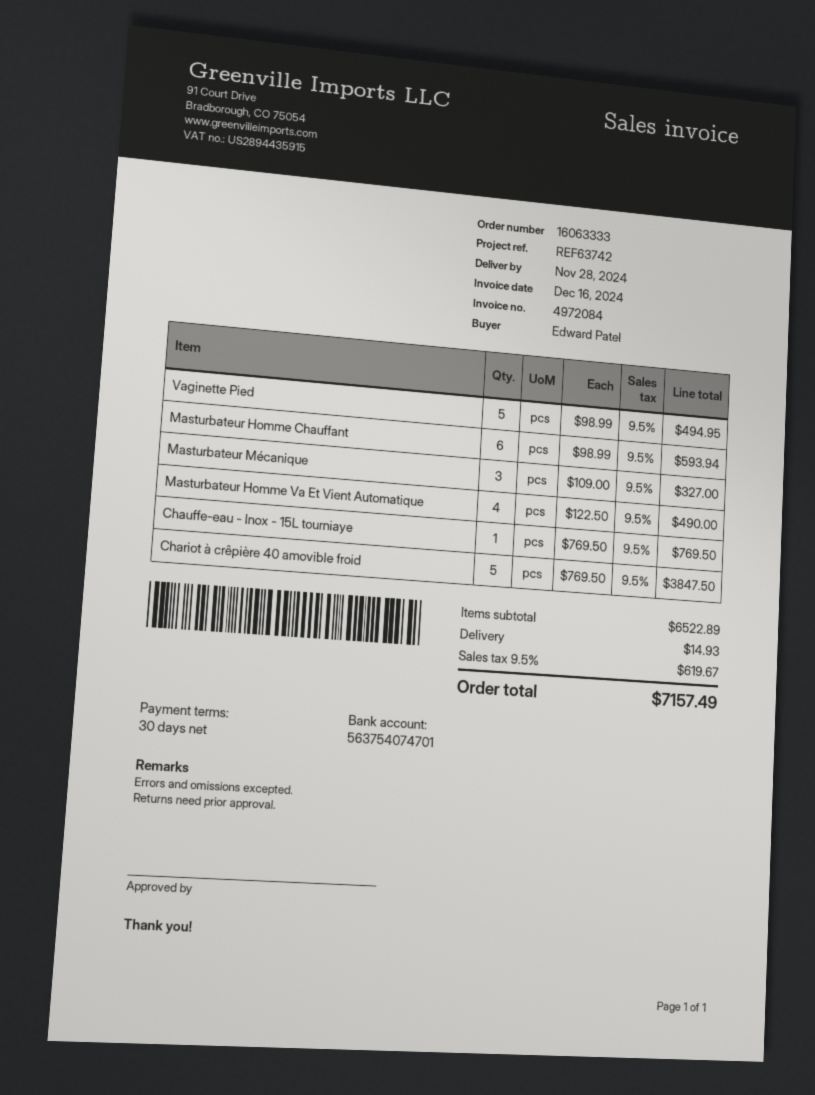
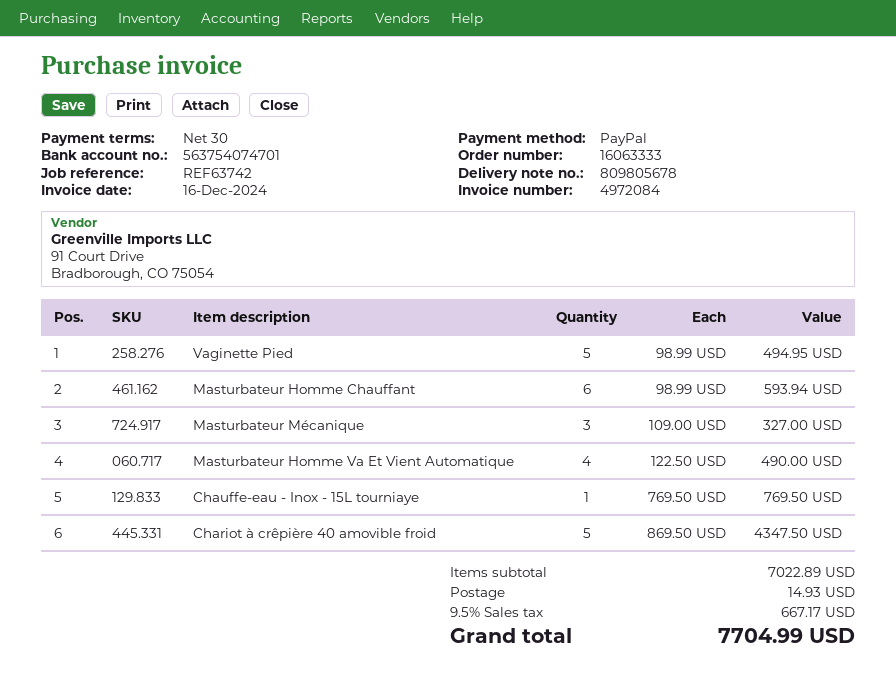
Chariot à crêpière 40 amovible froid: 5 x 769.50 = 3847.50 -> 5 x 869.50 = 4347.50
subtotal: 6522.89 -> 7022.89
tax: 9.5% = 619.67 -> 9.5% = 667.17
total: 7157.49 -> 7704.99

